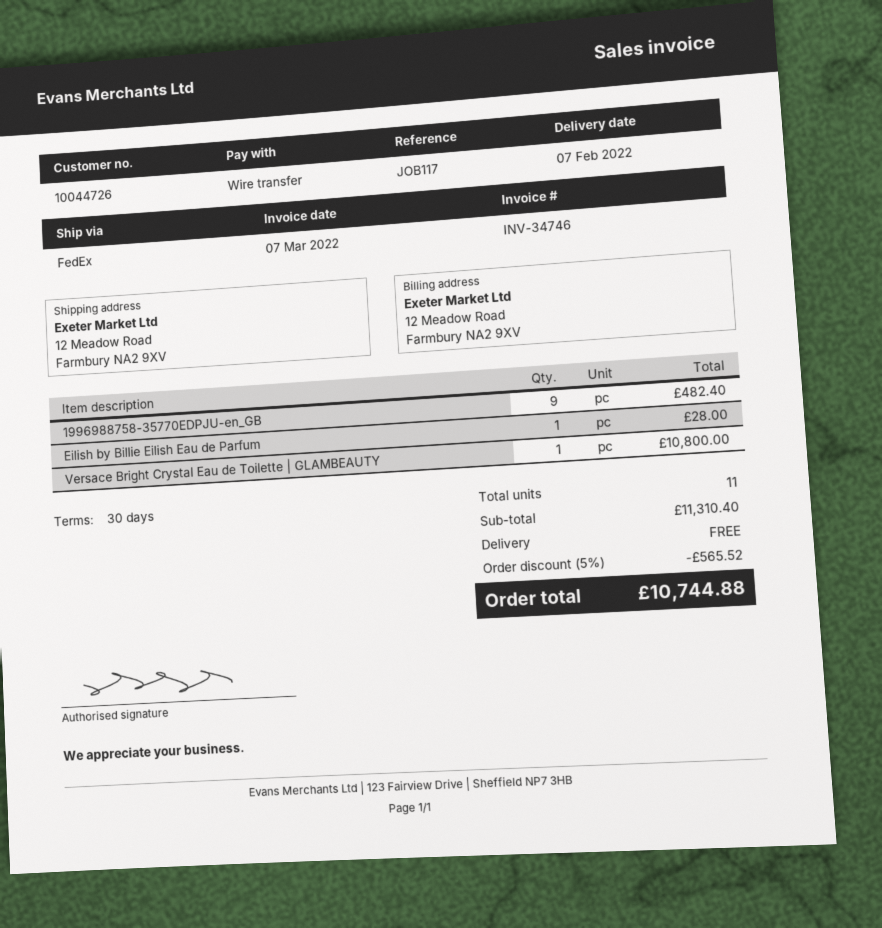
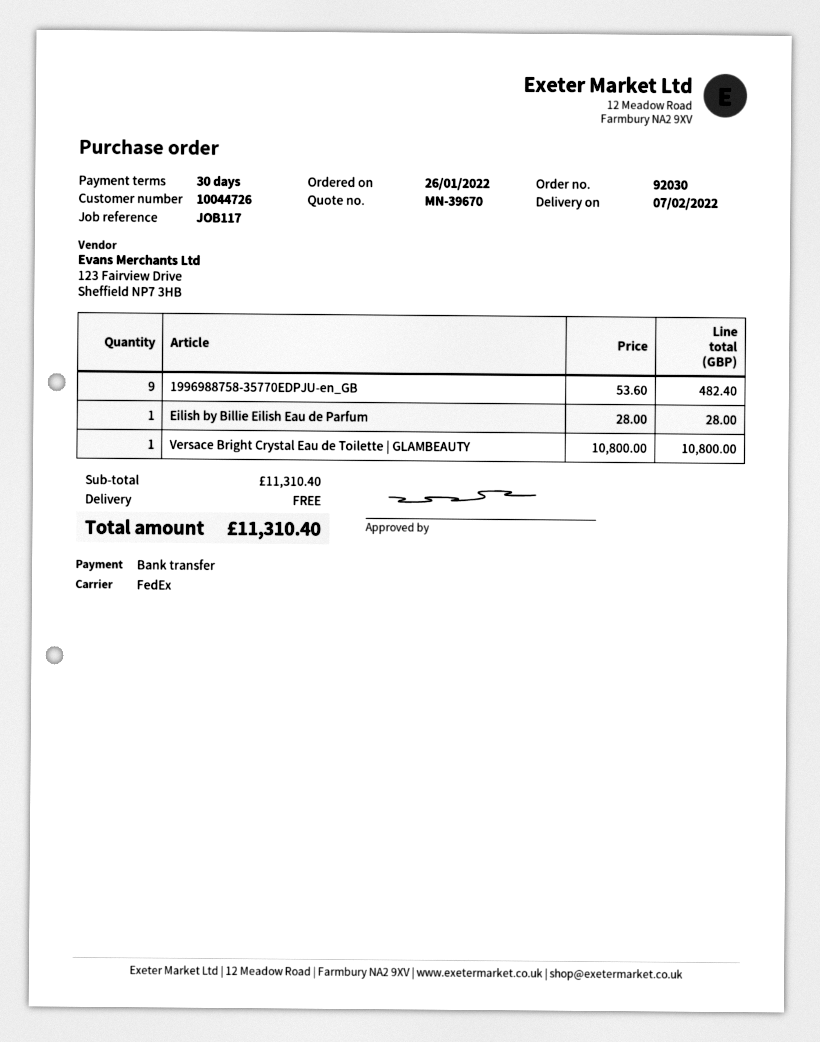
discount: 5% = 565.52 -> none
total: 10744.88 -> 11310.40

